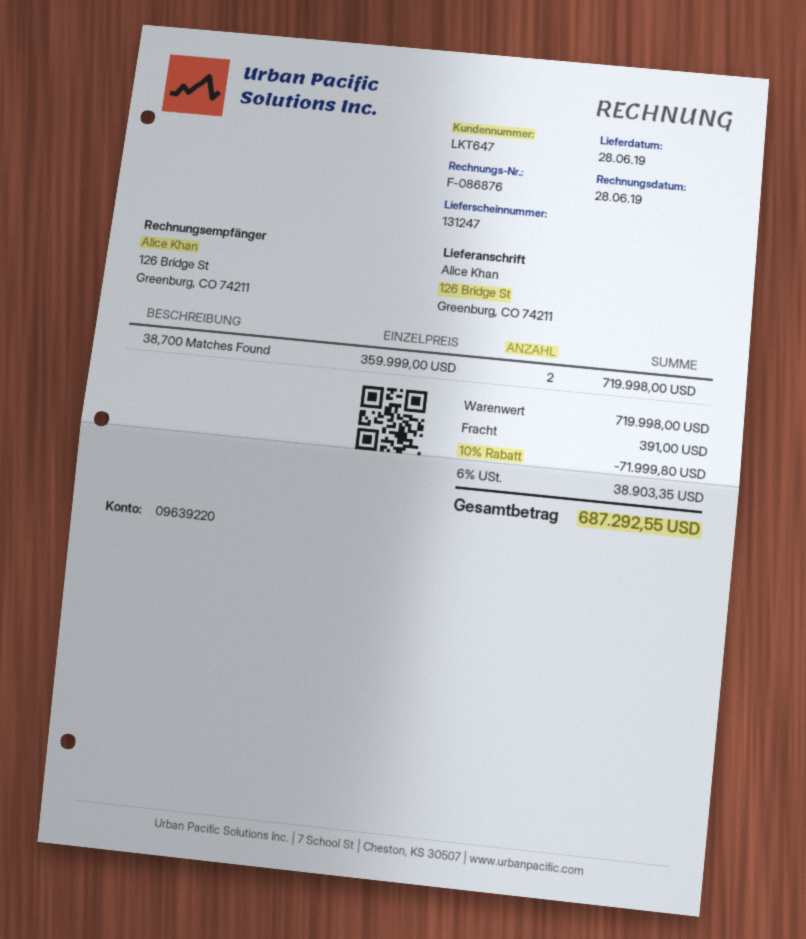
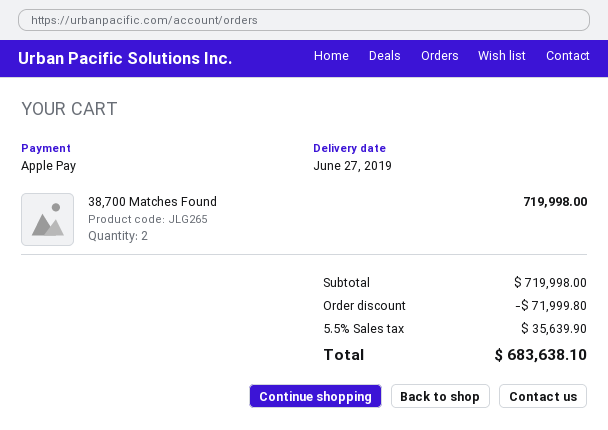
delivery date: 2019-06-28 -> 2019-06-27
shipping: 391.00 -> none
tax: 6% = 38903.35 -> 5.5% = 35639.90
total: 687292.55 -> 683638.10

